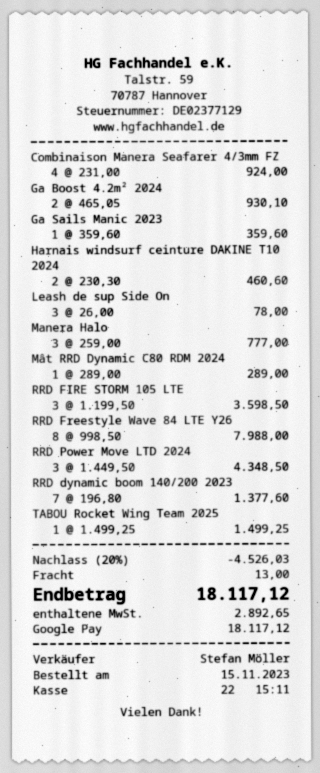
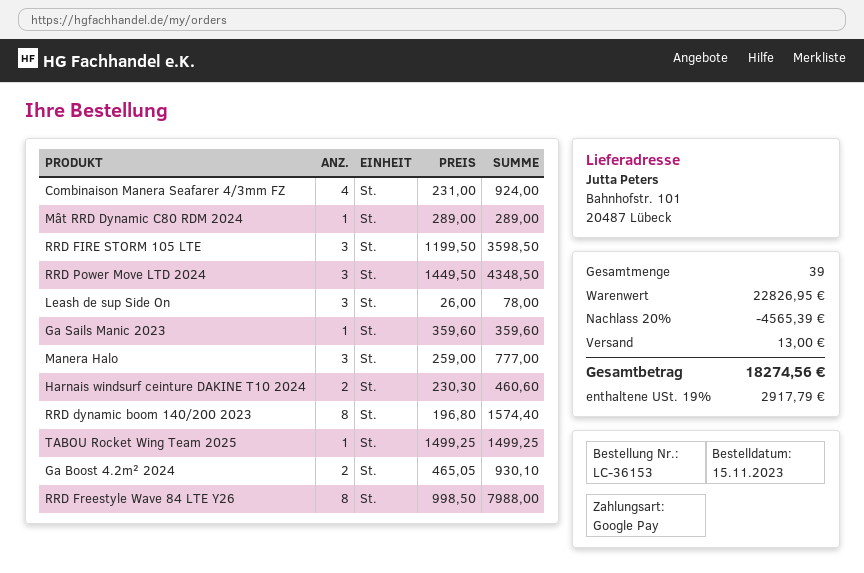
RRD dynamic boom 140/200 2023: 7 x 196.80 = 1377.60 -> 8 x 196.80 = 1574.40
discount: 20% = 4526.03 -> 20% = 4565.39
tax: 2892.65 -> 2917.79
total: 18117.12 -> 18274.56

